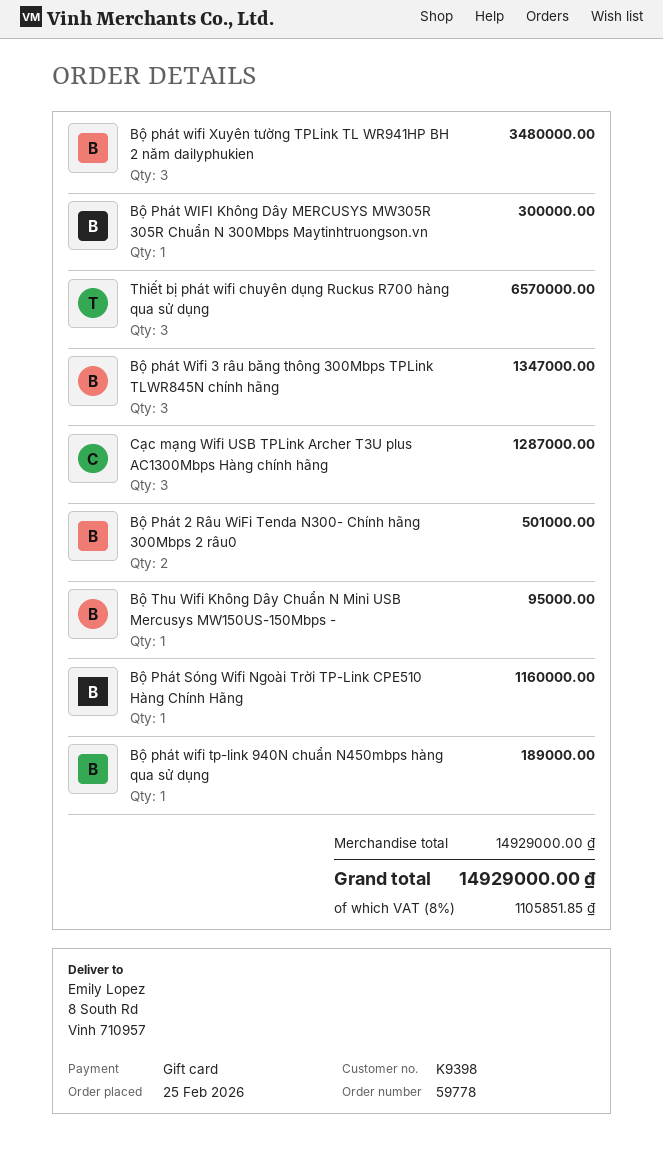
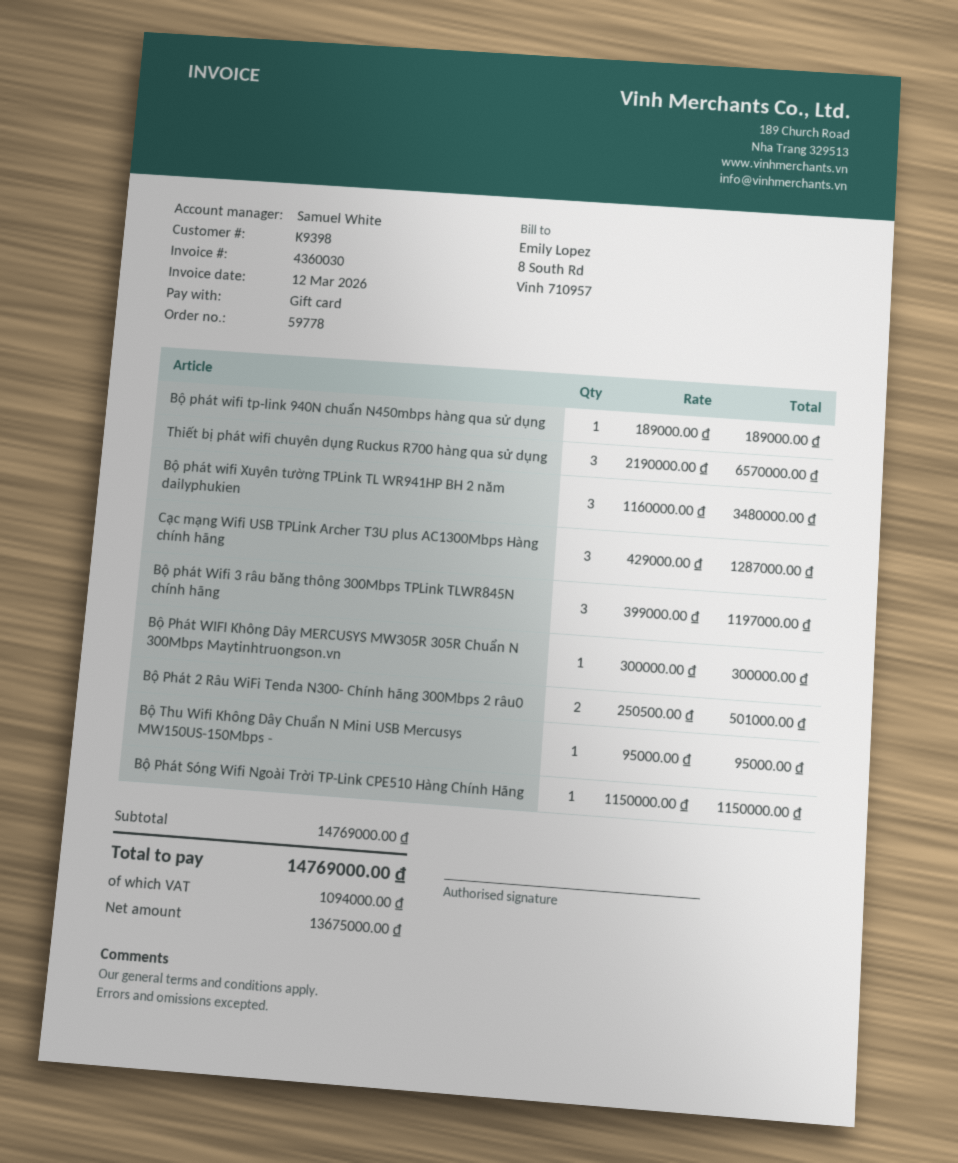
Bộ phát Wifi 3 râu băng thông 300Mbps TPLink TLWR845N chính hãng: 3 for 1347000.00 -> 3 for 1197000.00
Bộ Phát Sóng Wifi Ngoài Trời TP-Link CPE510 Hàng Chính Hãng: 1 for 1160000.00 -> 1 for 1150000.00
subtotal: 14929000.00 -> 14769000.00
tax: 1105851.85 -> 1094000.00
total: 14929000.00 -> 14769000.00

